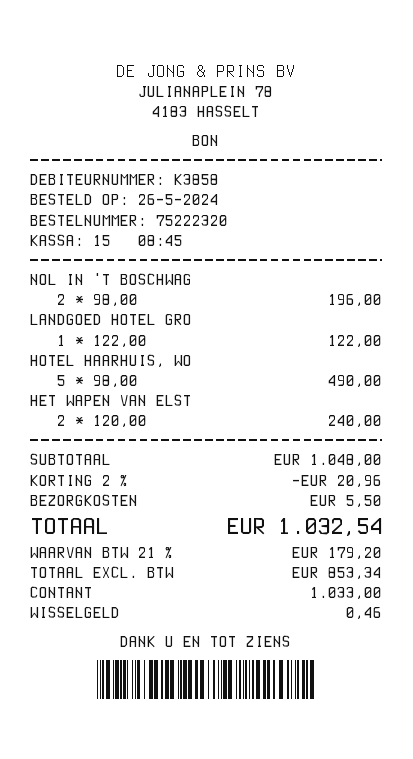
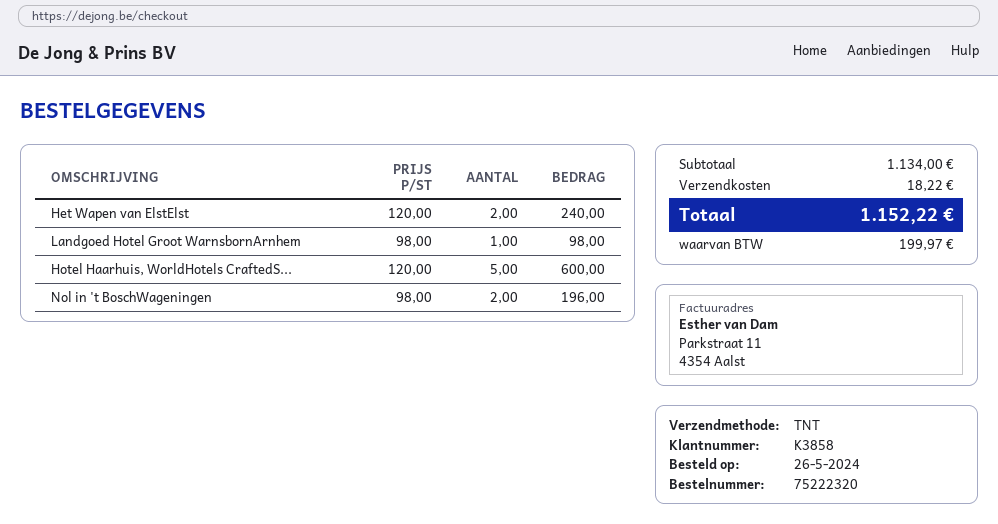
LANDGOED HOTEL GRO: 1 x 122.00 = 122.00 -> 1 x 98.00 = 98.00
HOTEL HAARHUIS, WO: 5 x 98.00 = 490.00 -> 5 x 120.00 = 600.00
subtotal: 1048.00 -> 1134.00
discount: 2% = 20.96 -> none
shipping: 5.50 -> 18.22
tax: 179.20 -> 199.97
total: 1032.54 -> 1152.22

